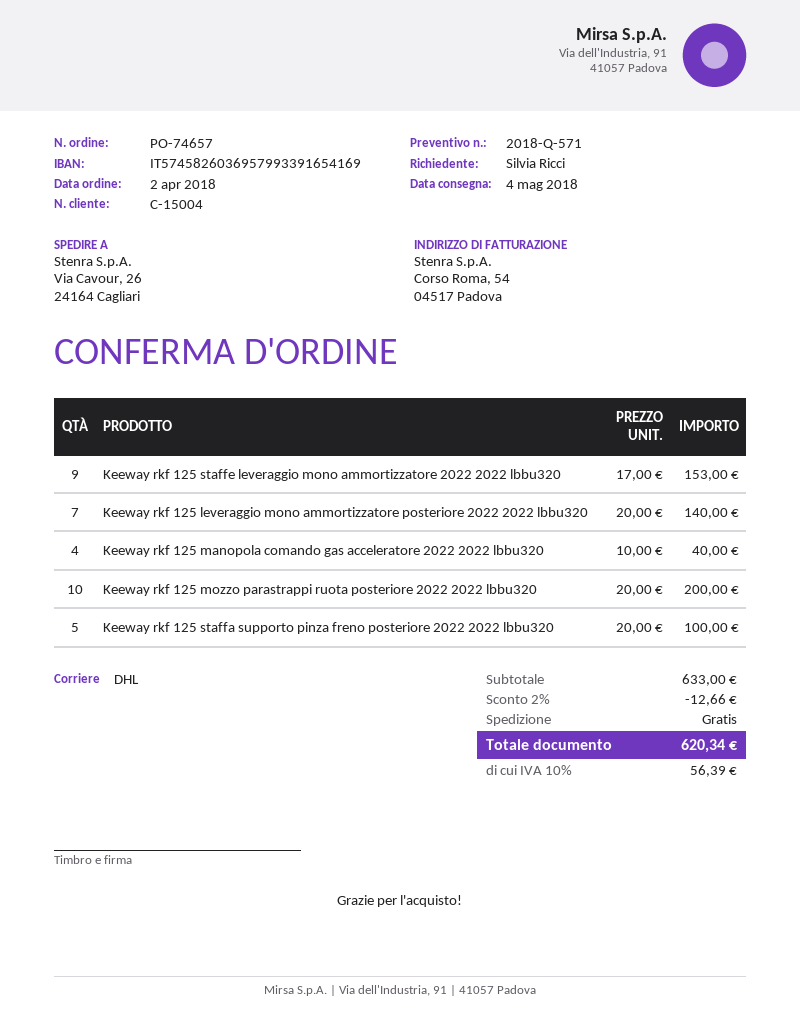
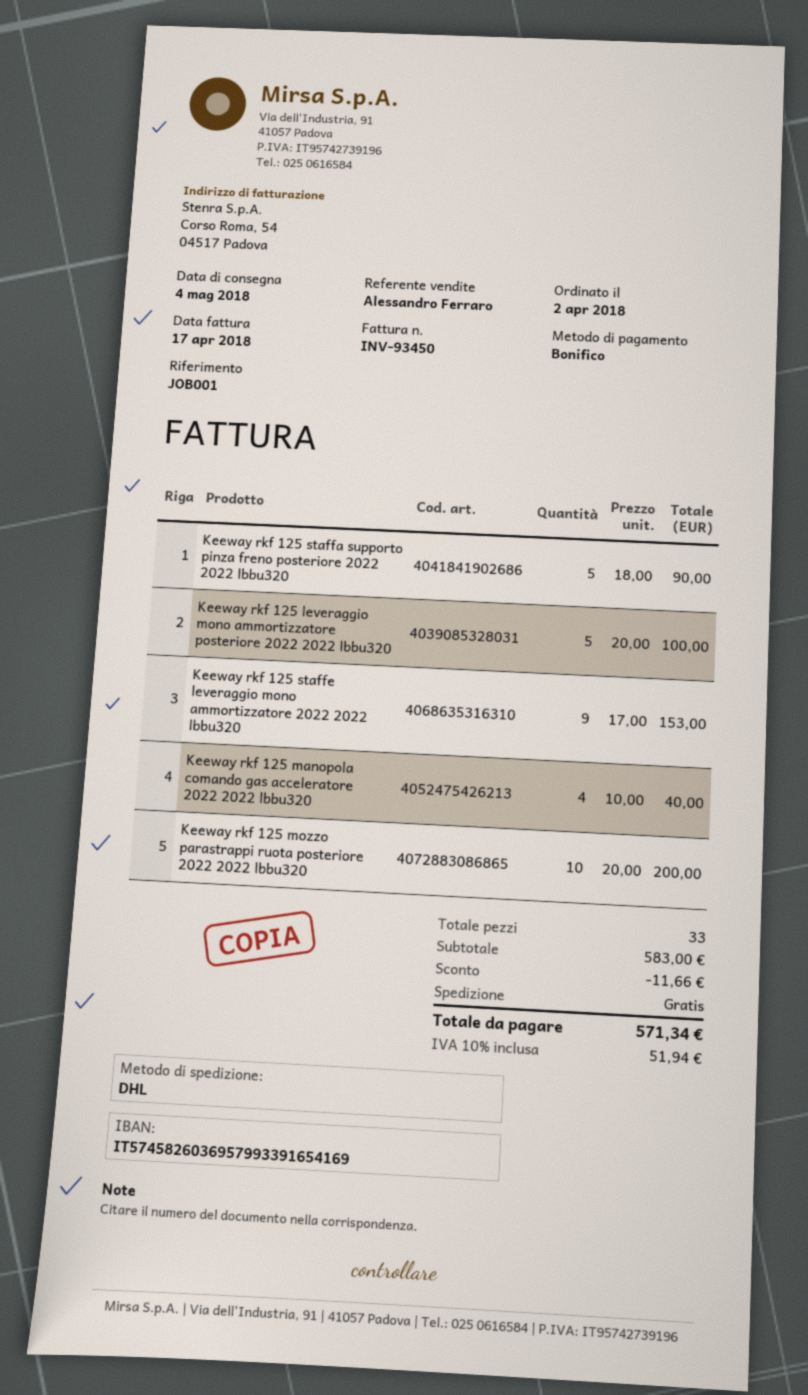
Keeway rkf 125 leveraggio mono ammortizzatore posteriore 2022 2022 lbbu320: 7 x 20.00 = 140.00 -> 5 x 20.00 = 100.00
Keeway rkf 125 staffa supporto pinza freno posteriore 2022 2022 lbbu320: 5 x 20.00 = 100.00 -> 5 x 18.00 = 90.00
subtotal: 633.00 -> 583.00
discount: 12.66 -> 11.66
tax: 10% = 56.39 -> 10% = 51.94
total: 620.34 -> 571.34

